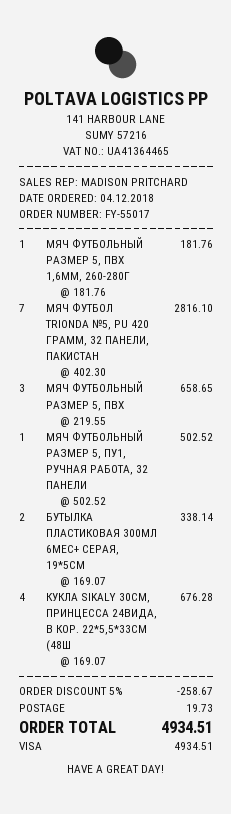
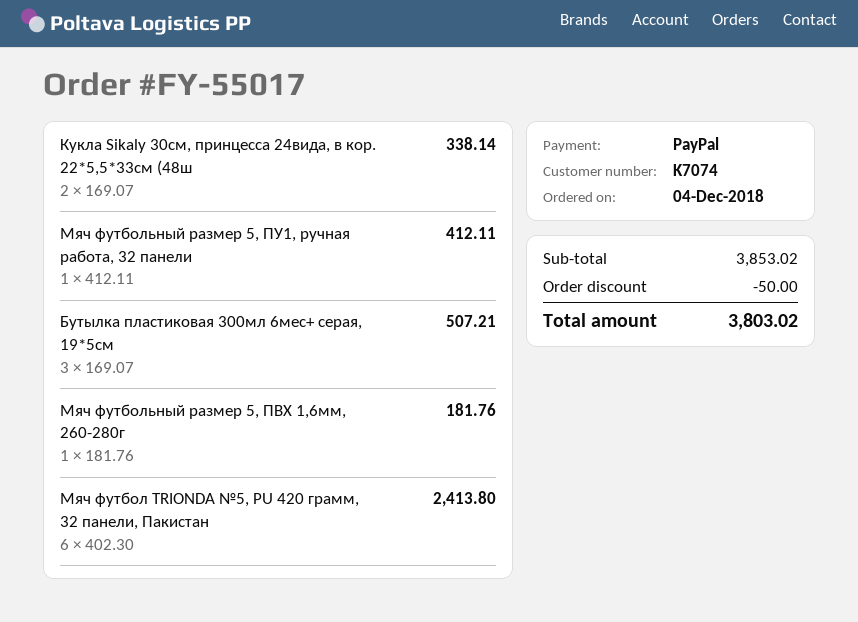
payment method: Visa -> PayPal
МЯЧ ФУТБОЛ TRIONDA №5, PU 420 ГРАММ, 32 ПАНЕЛИ, ПАКИСТАН: 7 x 402.30 = 2816.10 -> 6 x 402.30 = 2413.80
МЯЧ ФУТБОЛЬНЫЙ РАЗМЕР 5, ПВХ: 3 x 219.55 = 658.65 -> none
МЯЧ ФУТБОЛЬНЫЙ РАЗМЕР 5, ПУ1, РУЧНАЯ РАБОТА, 32 ПАНЕЛИ: 1 x 502.52 = 502.52 -> 1 x 412.11 = 412.11
БУТЫЛКА ПЛАСТИКОВАЯ 300МЛ 6МЕС+ СЕРАЯ, 19*5СМ: 2 x 169.07 = 338.14 -> 3 x 169.07 = 507.21
КУКЛА SIKALY 30СМ, ПРИНЦЕССА 24ВИДА, В КОР. 22*5,5*33СМ (48Ш: 4 x 169.07 = 676.28 -> 2 x 169.07 = 338.14
discount: 258.67 -> 50.00
shipping: 19.73 -> none
total: 4934.51 -> 3803.02

